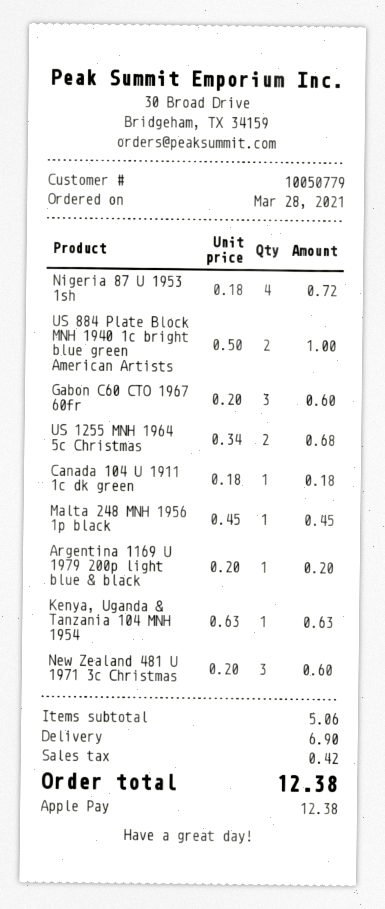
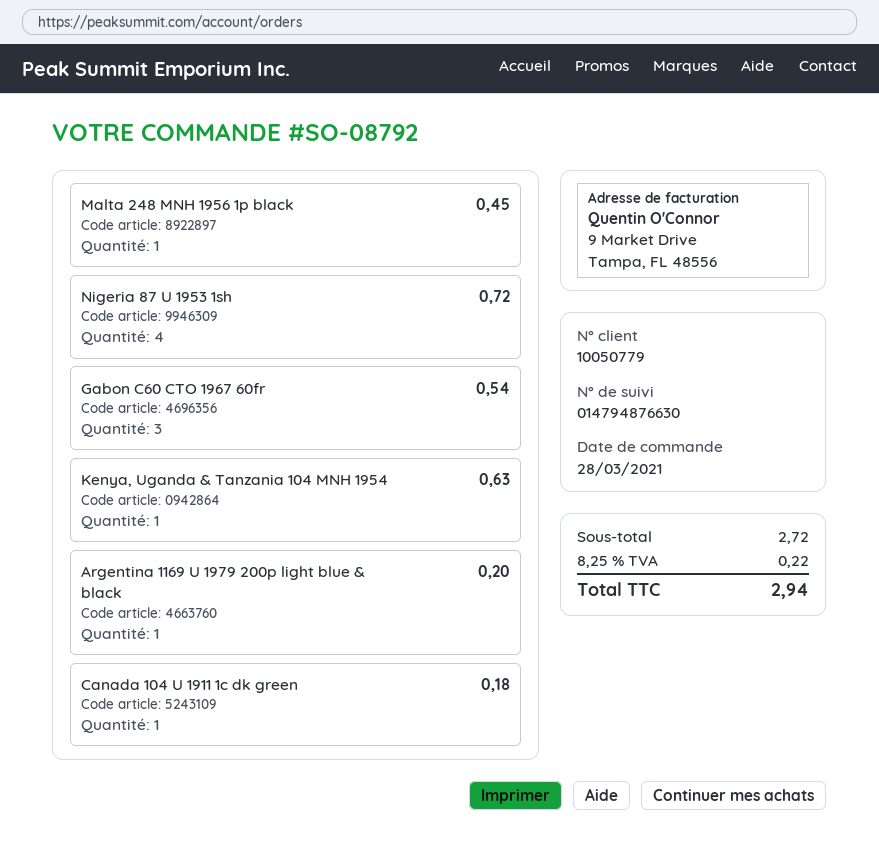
US 884 Plate Block MNH 1940 1c bright blue green American Artists: 2 for 1.00 -> none
Gabon C60 CTO 1967 60fr: 3 for 0.60 -> 3 for 0.54
US 1255 MNH 1964 5c Christmas: 2 for 0.68 -> none
New Zealand 481 U 1971 3c Christmas: 3 for 0.60 -> none
subtotal: 5.06 -> 2.72
shipping: 6.90 -> none
tax: 0.42 -> 0.22
total: 12.38 -> 2.94

